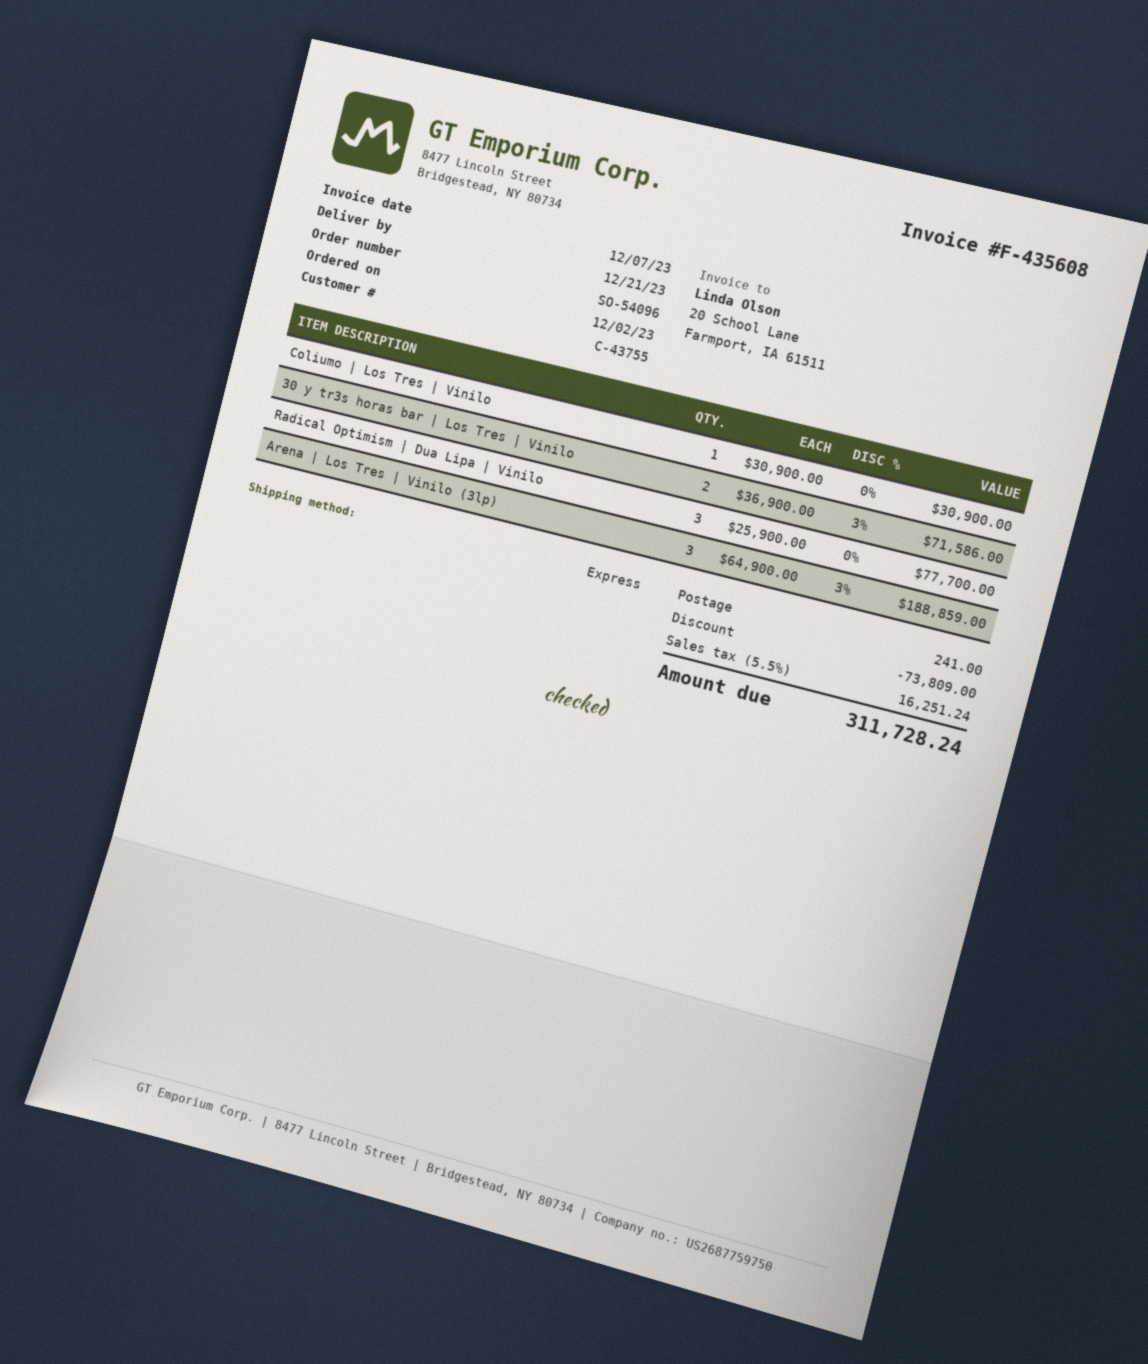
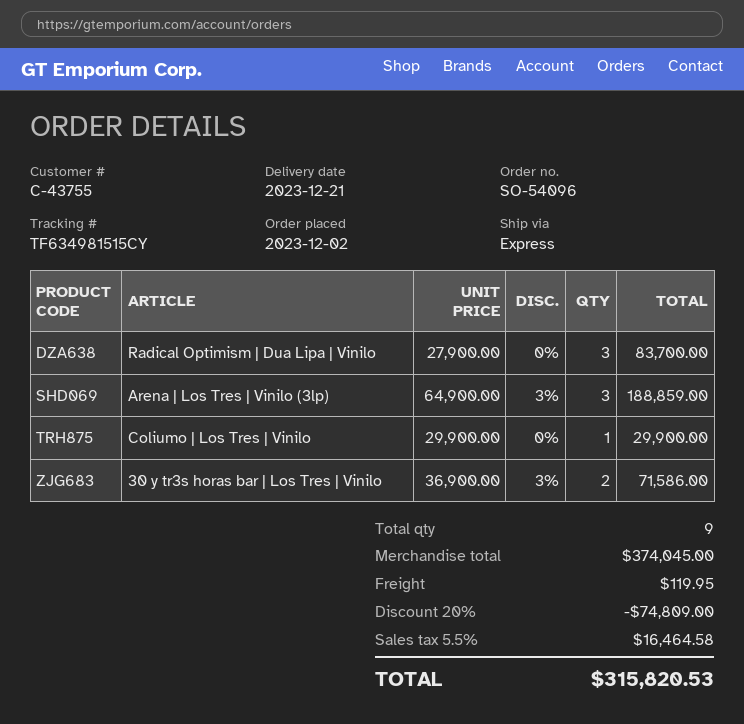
Coliumo | Los Tres | Vinilo: 1 x 30900.00 = 30900.00 -> 1 x 29900.00 = 29900.00
Radical Optimism | Dua Lipa | Vinilo: 3 x 25900.00 = 77700.00 -> 3 x 27900.00 = 83700.00
discount: 73809.00 -> 74809.00
shipping: 241.00 -> 119.95
tax: 5.5% = 16251.24 -> 5.5% = 16464.58
total: 311728.24 -> 315820.53

